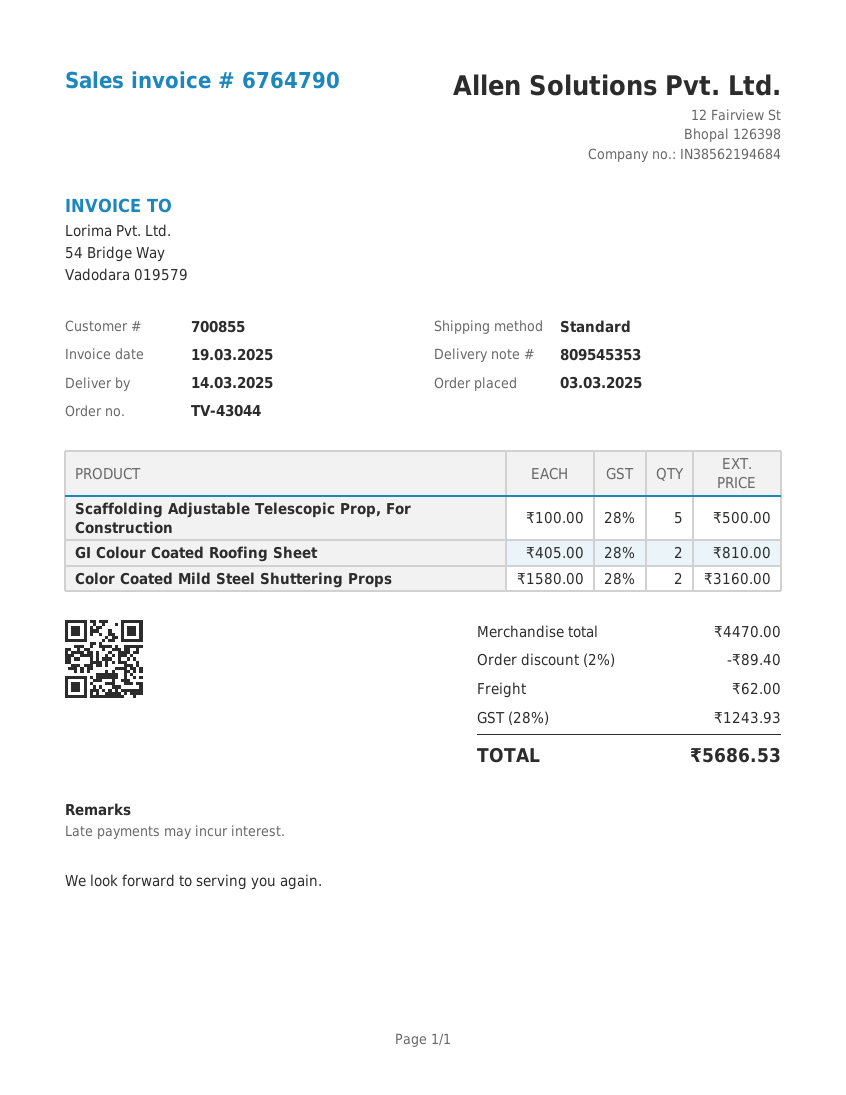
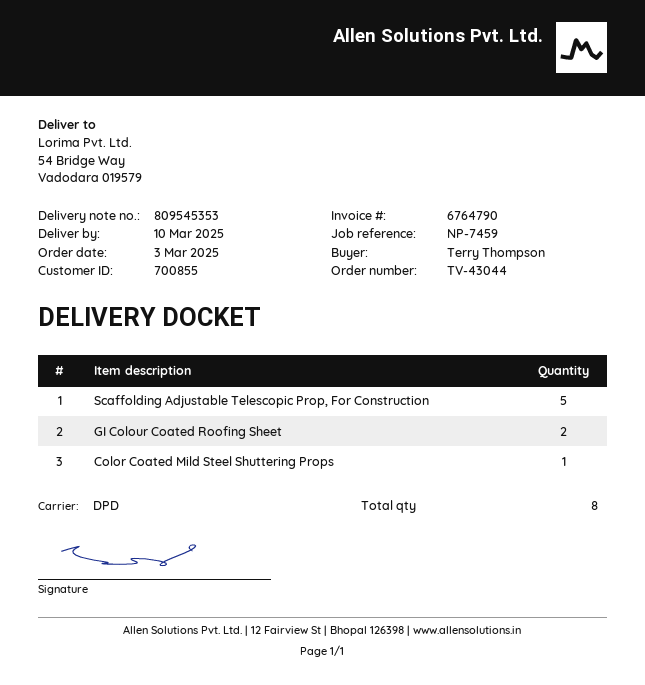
delivery date: 2025-03-14 -> 2025-03-10
shipping method: standard -> DPD
Color Coated Mild Steel Shuttering Props: 2 -> 1

